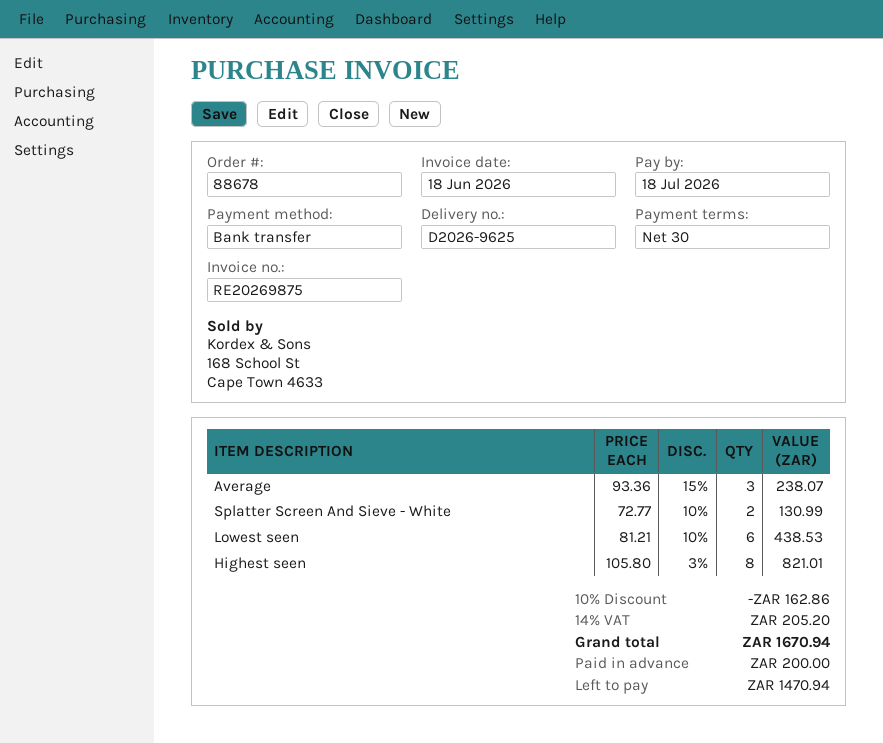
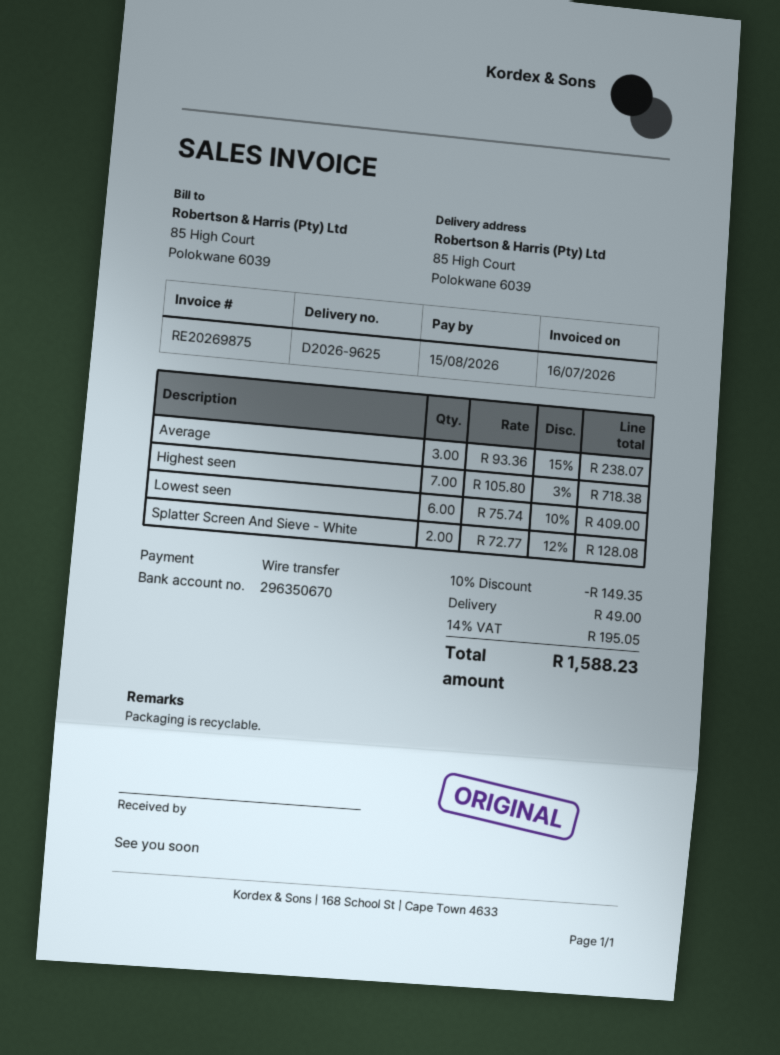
invoice date: 2026-06-18 -> 2026-07-16
due date: 2026-07-18 -> 2026-08-15
Splatter Screen And Sieve - White: 2 x 72.77 - 10% = 130.99 -> 2 x 72.77 - 12% = 128.08
Lowest seen: 6 x 81.21 - 10% = 438.53 -> 6 x 75.74 - 10% = 409.00
Highest seen: 8 x 105.80 - 3% = 821.01 -> 7 x 105.80 - 3% = 718.38
discount: 10% = 162.86 -> 10% = 149.35
shipping: none -> 49.00
tax: 14% = 205.20 -> 14% = 195.05
total: 1670.94 -> 1588.23

